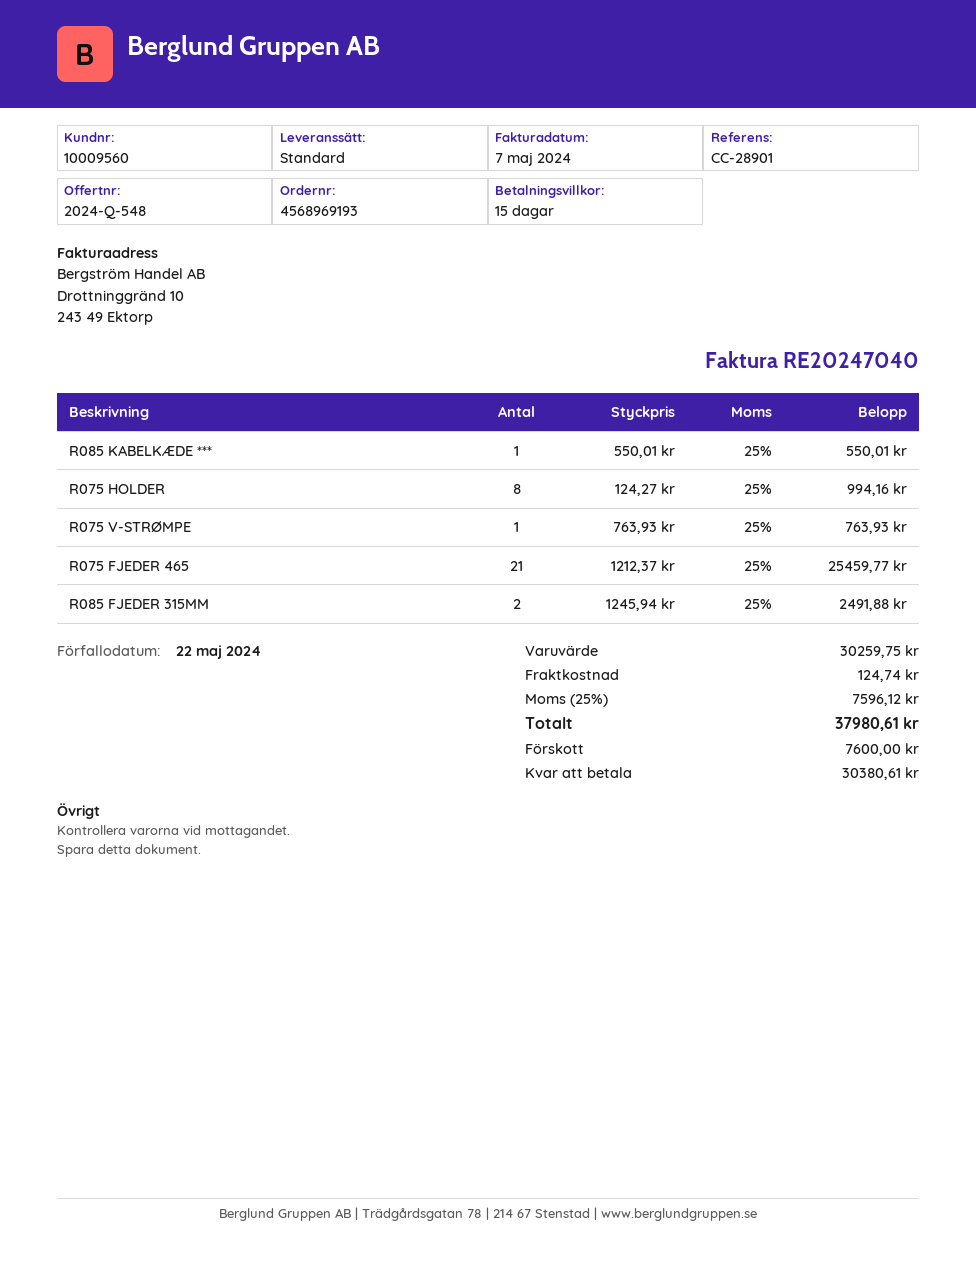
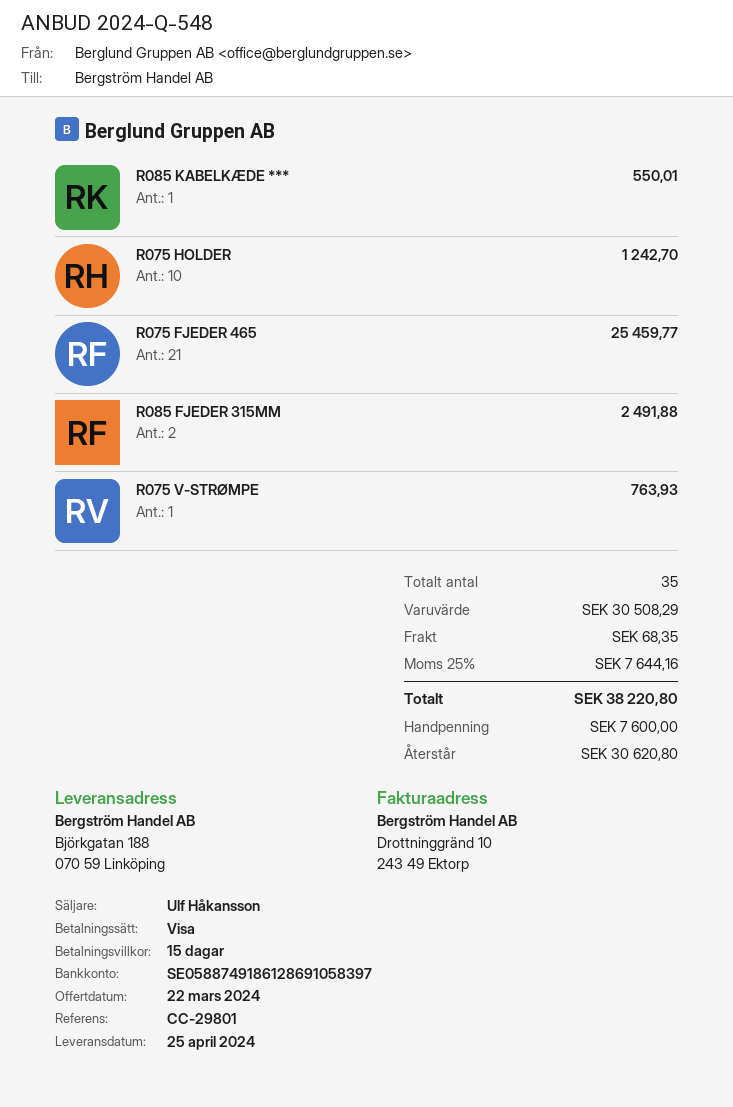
reference: CC-28901 -> CC-29801
R075 HOLDER: 8 for 994.16 -> 10 for 1242.70
subtotal: 30259.75 -> 30508.29
shipping: 124.74 -> 68.35
tax: 25% = 7596.12 -> 25% = 7644.16
total: 37980.61 -> 38220.80
balance: 30380.61 -> 30620.80

